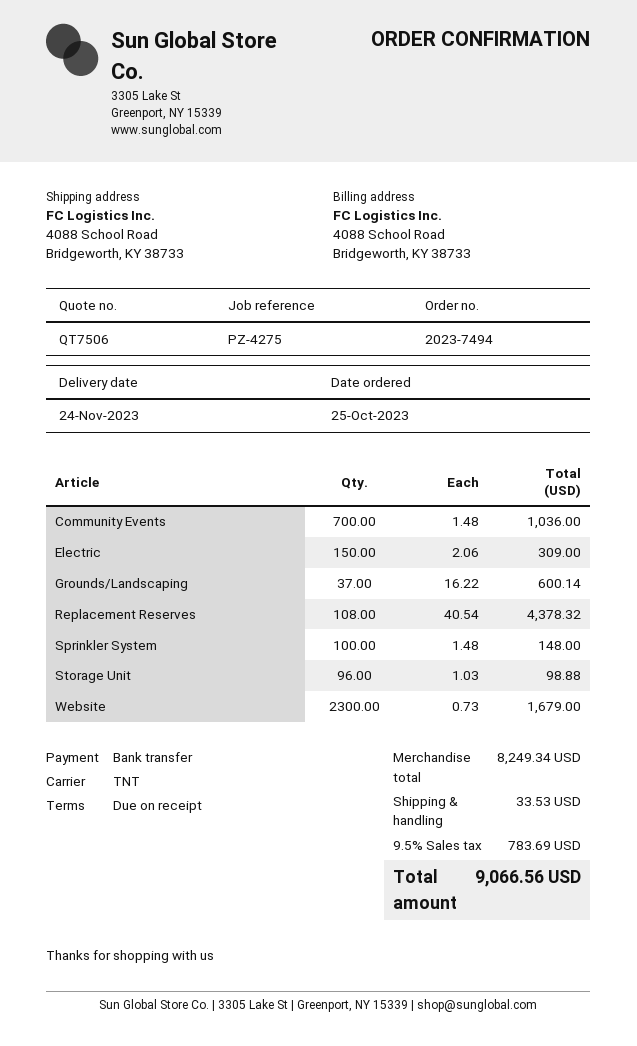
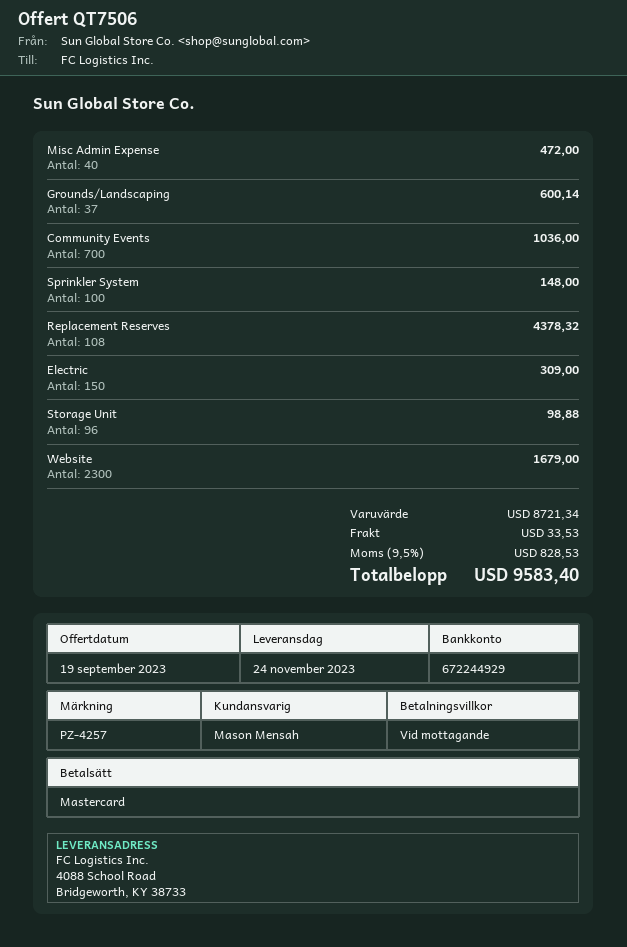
reference: PZ-4275 -> PZ-4257
payment method: bank transfer -> Mastercard
Misc Admin Expense: none -> 40 for 472.00
subtotal: 8249.34 -> 8721.34
tax: 9.5% = 783.69 -> 9.5% = 828.53
total: 9066.56 -> 9583.40

